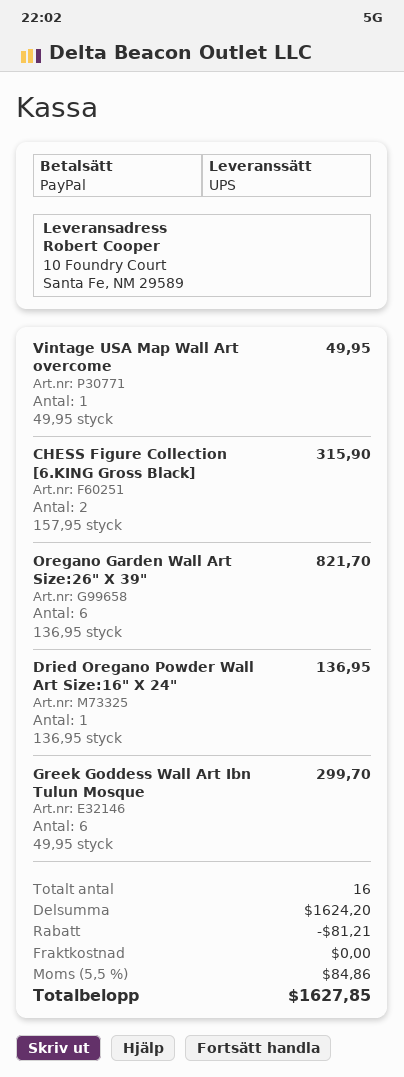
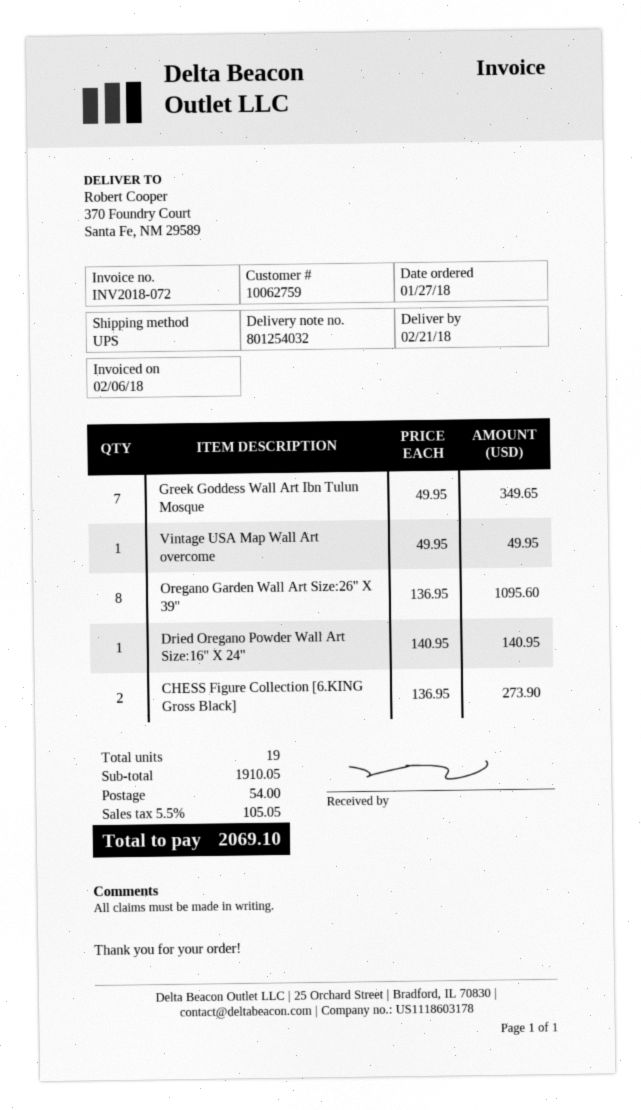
ship to: 10 Foundry Court, Santa Fe, NM 29589 -> 370 Foundry Court, Santa Fe, NM 29589
CHESS Figure Collection [6.KING Gross Black]: 2 x 157.95 = 315.90 -> 2 x 136.95 = 273.90
Oregano Garden Wall Art Size:26" X 39": 6 x 136.95 = 821.70 -> 8 x 136.95 = 1095.60
Dried Oregano Powder Wall Art Size:16" X 24": 1 x 136.95 = 136.95 -> 1 x 140.95 = 140.95
Greek Goddess Wall Art Ibn Tulun Mosque: 6 x 49.95 = 299.70 -> 7 x 49.95 = 349.65
total quantity: 16 -> 19
subtotal: 1624.20 -> 1910.05
discount: 81.21 -> none
shipping: 0.00 -> 54.00
tax: 5.5% = 84.86 -> 5.5% = 105.05
total: 1627.85 -> 2069.10

